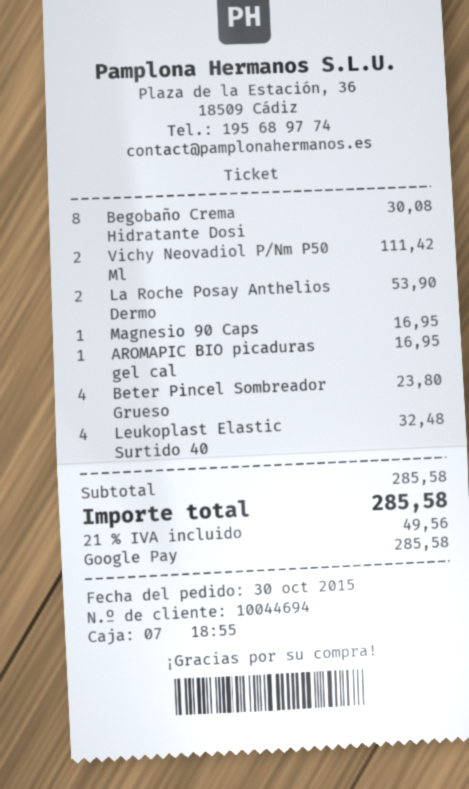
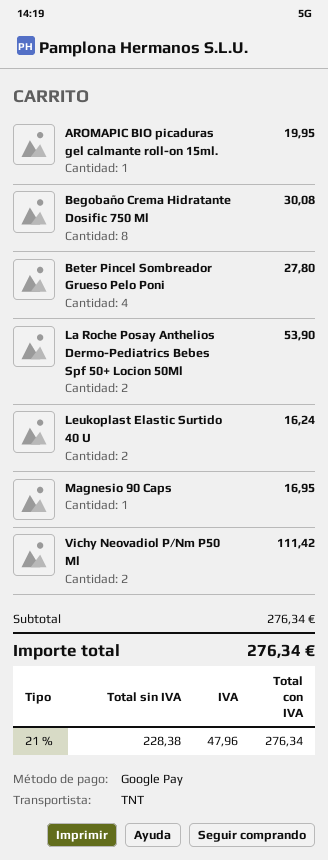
AROMAPIC BIO picaduras gel cal: 1 for 16.95 -> 1 for 19.95
Beter Pincel Sombreador Grueso: 4 for 23.80 -> 4 for 27.80
Leukoplast Elastic Surtido 40: 4 for 32.48 -> 2 for 16.24
subtotal: 285.58 -> 276.34
tax: 21% = 49.56 -> 21% = 47.96
total: 285.58 -> 276.34

